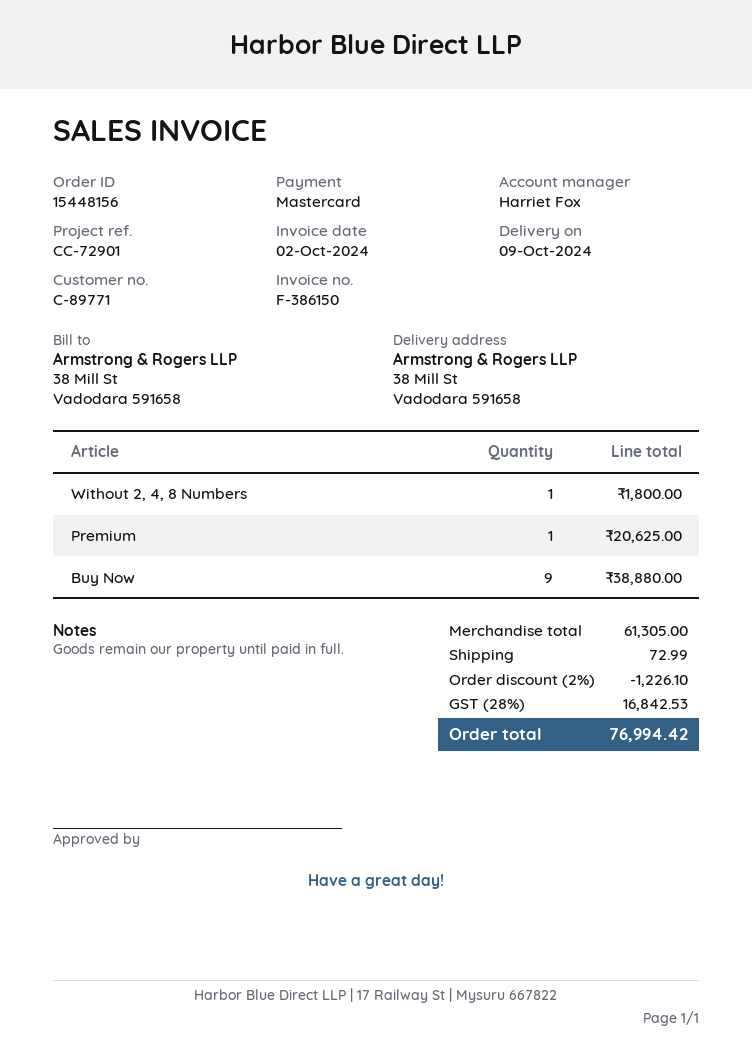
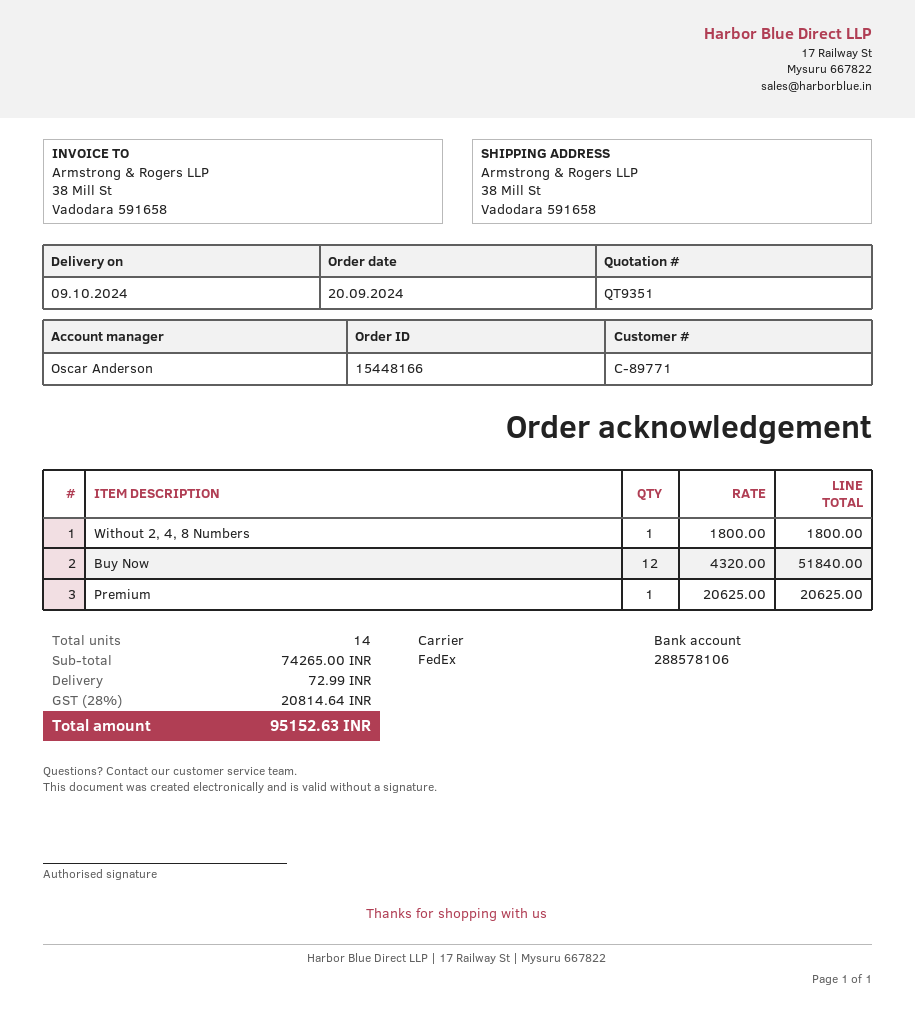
order number: 15448156 -> 15448166
sales rep: Harriet Fox -> Oscar Anderson
Buy Now: 9 for 38880.00 -> 12 for 51840.00
subtotal: 61305.00 -> 74265.00
discount: 2% = 1226.10 -> none
tax: 28% = 16842.53 -> 28% = 20814.64
total: 76994.42 -> 95152.63

